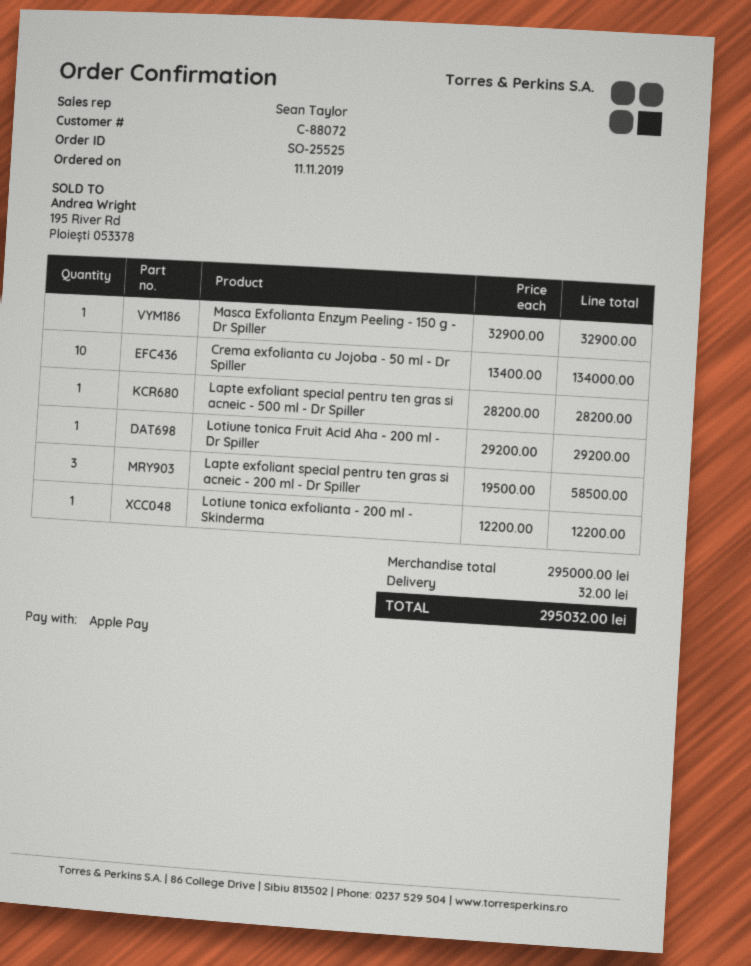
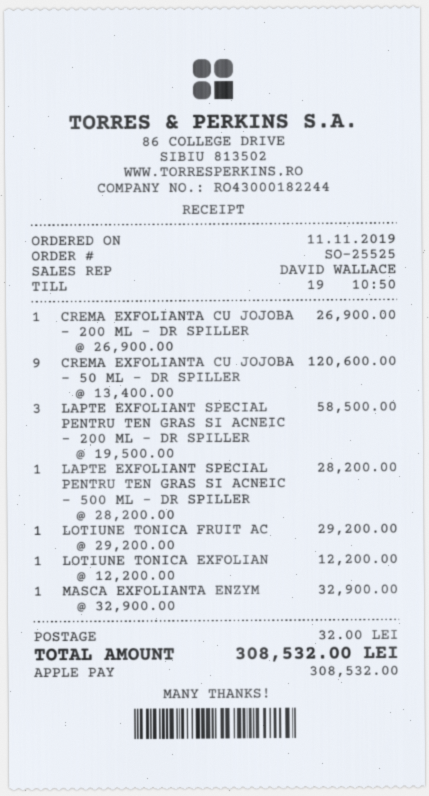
sales rep: Sean Taylor -> DAVID WALLACE
Crema exfolianta cu Jojoba - 50 ml - Dr Spiller: 10 x 13400.00 = 134000.00 -> 9 x 13400.00 = 120600.00
CREMA EXFOLIANTA CU JOJOBA - 200 ML - DR SPILLER: none -> 1 x 26900.00 = 26900.00
total: 295032.00 -> 308532.00

